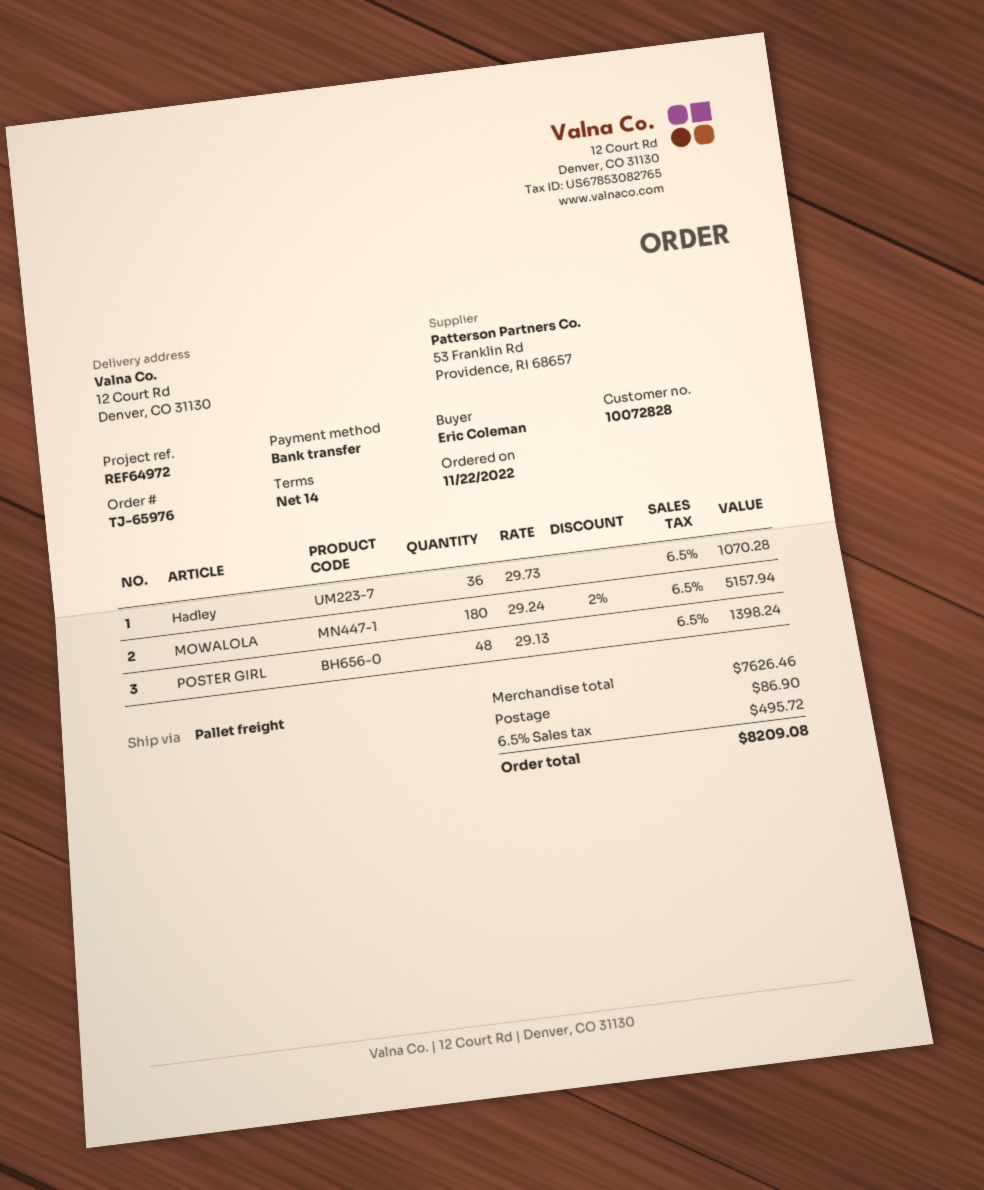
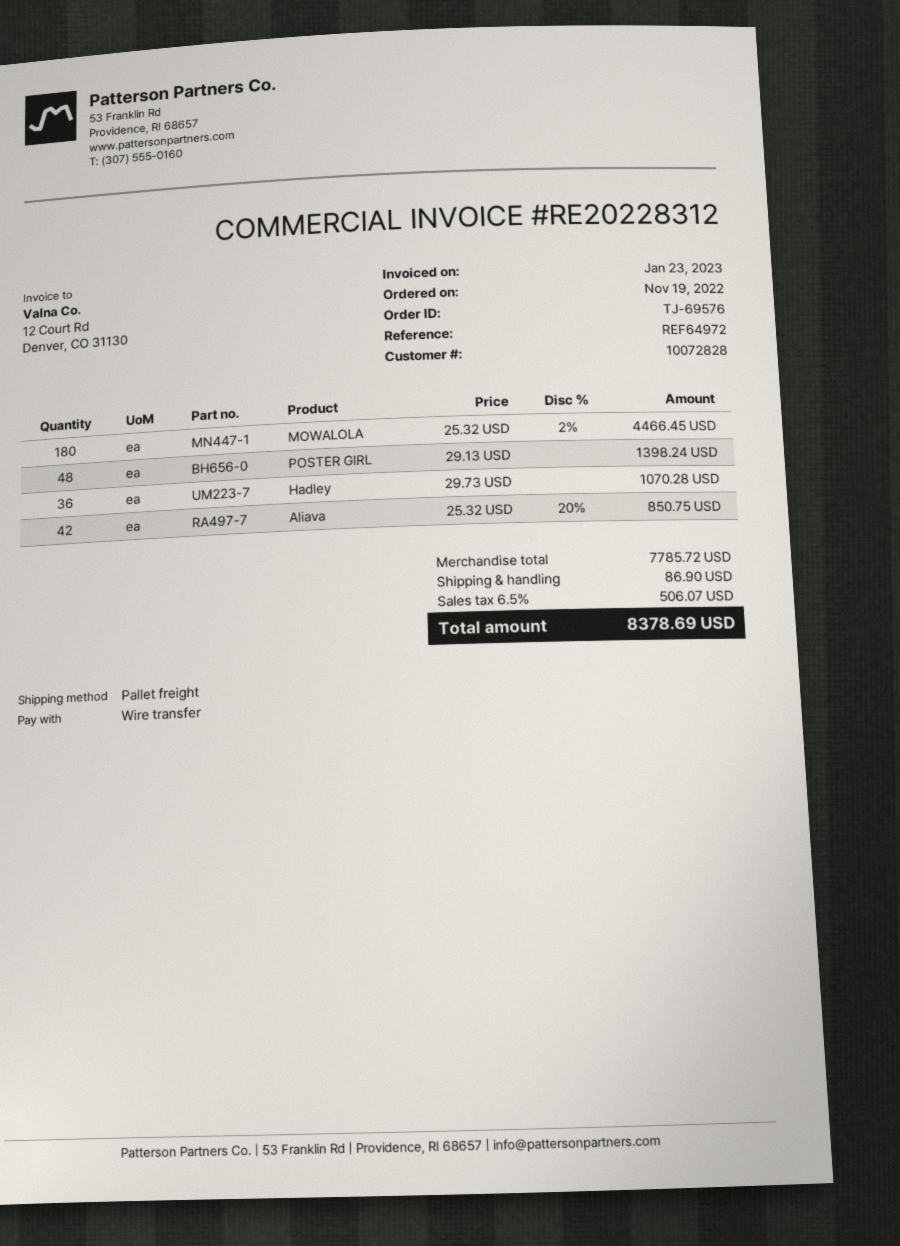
order number: TJ-65976 -> TJ-69576
order date: 2022-11-22 -> 2022-11-19
MOWALOLA: 180 x 29.24 - 2% = 5157.94 -> 180 x 25.32 - 2% = 4466.45
Aliava: none -> 42 x 25.32 - 20% = 850.75
subtotal: 7626.46 -> 7785.72
tax: 6.5% = 495.72 -> 6.5% = 506.07
total: 8209.08 -> 8378.69

